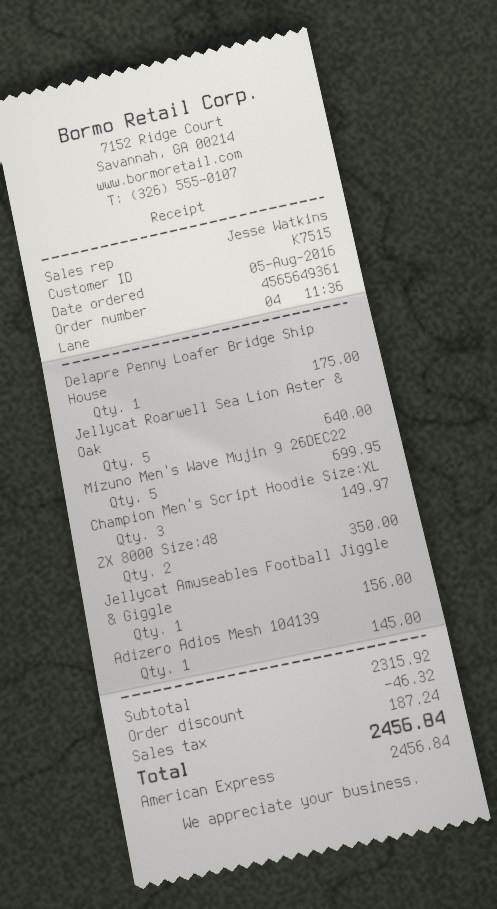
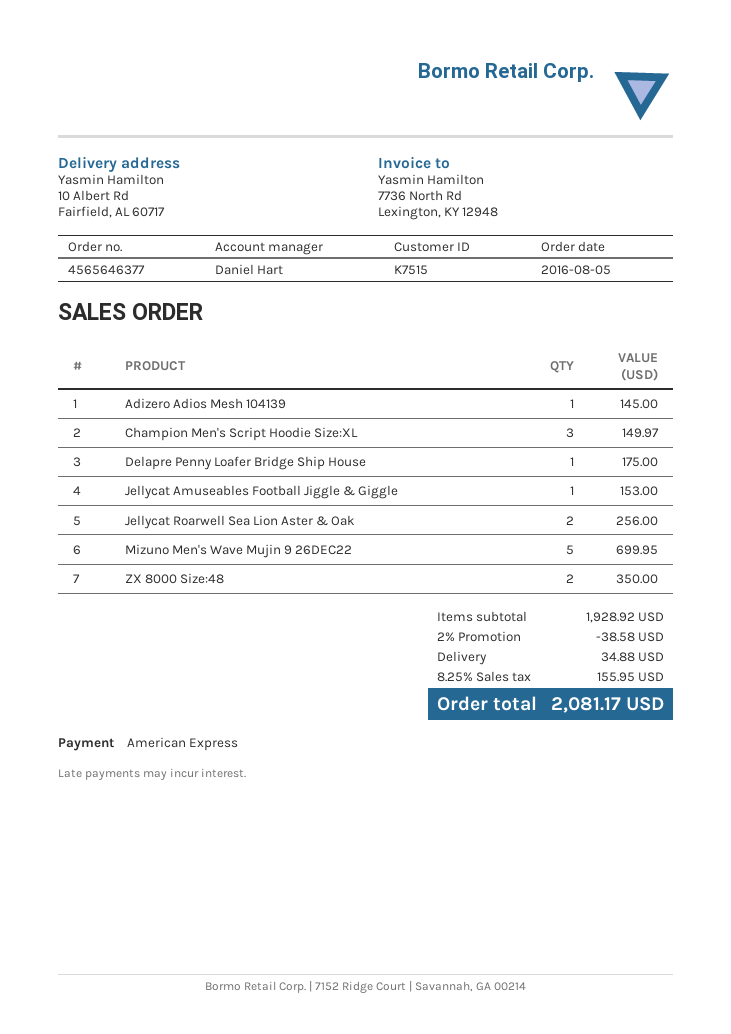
order number: 4565649361 -> 4565646377
sales rep: Jesse Watkins -> Daniel Hart
Jellycat Roarwell Sea Lion Aster & Oak: 5 for 640.00 -> 2 for 256.00
Jellycat Amuseables Football Jiggle & Giggle: 1 for 156.00 -> 1 for 153.00
subtotal: 2315.92 -> 1928.92
discount: 46.32 -> 38.58
shipping: none -> 34.88
tax: 187.24 -> 155.95
total: 2456.84 -> 2081.17

